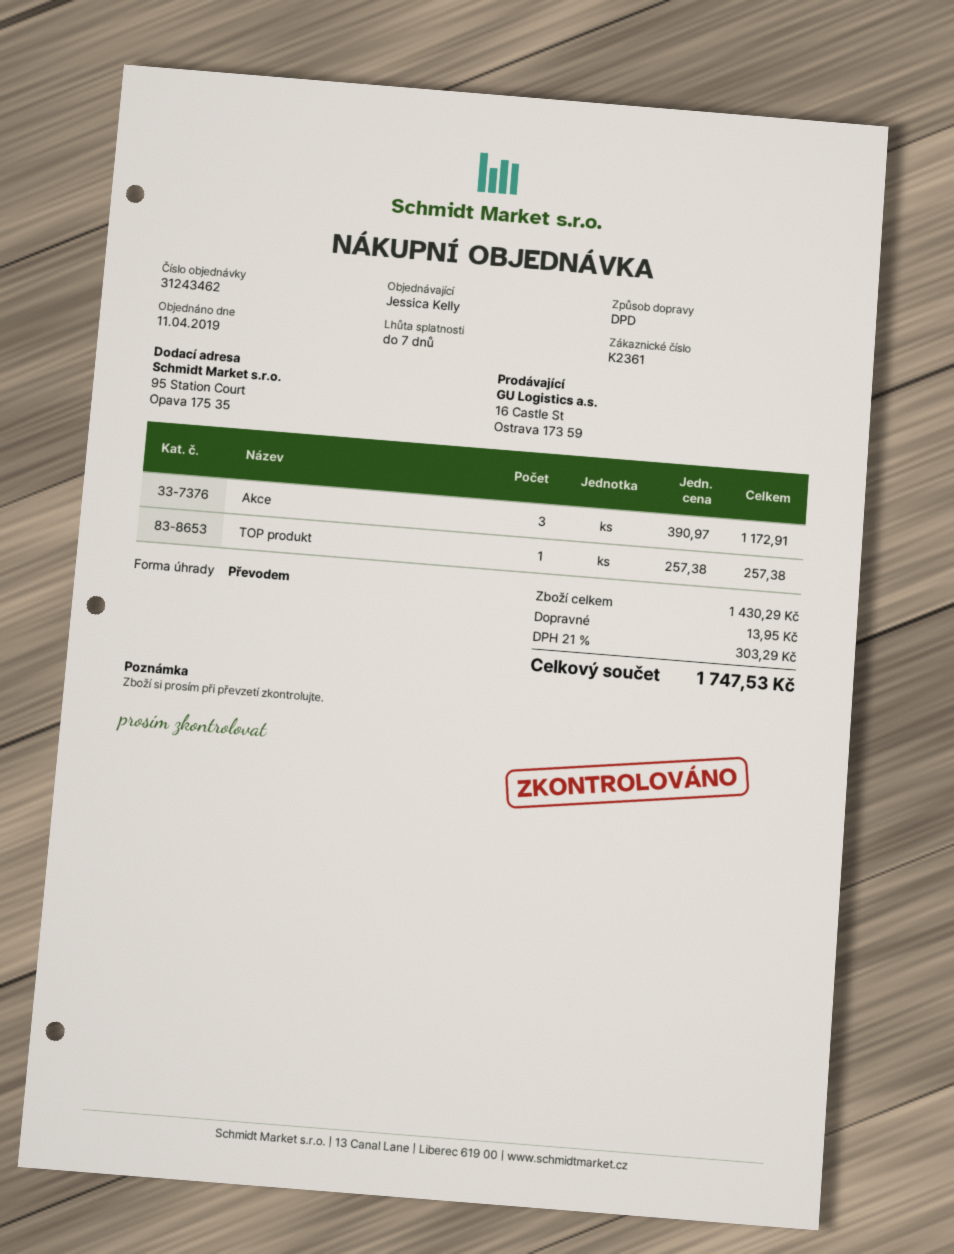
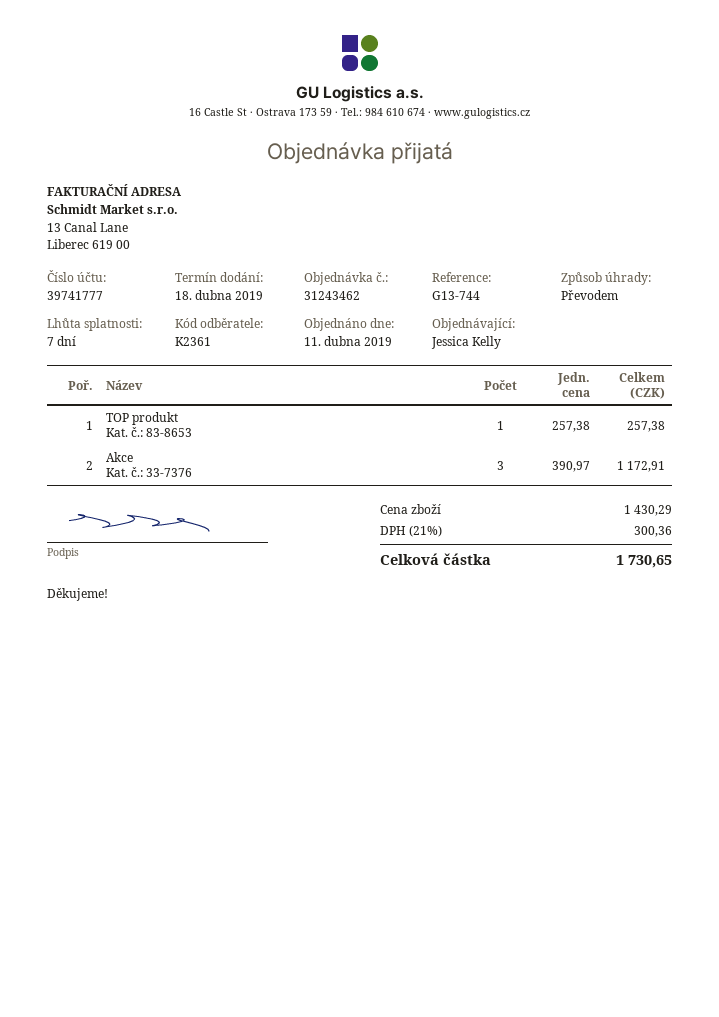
shipping: 13.95 -> none
tax: 21% = 303.29 -> 21% = 300.36
total: 1747.53 -> 1730.65

